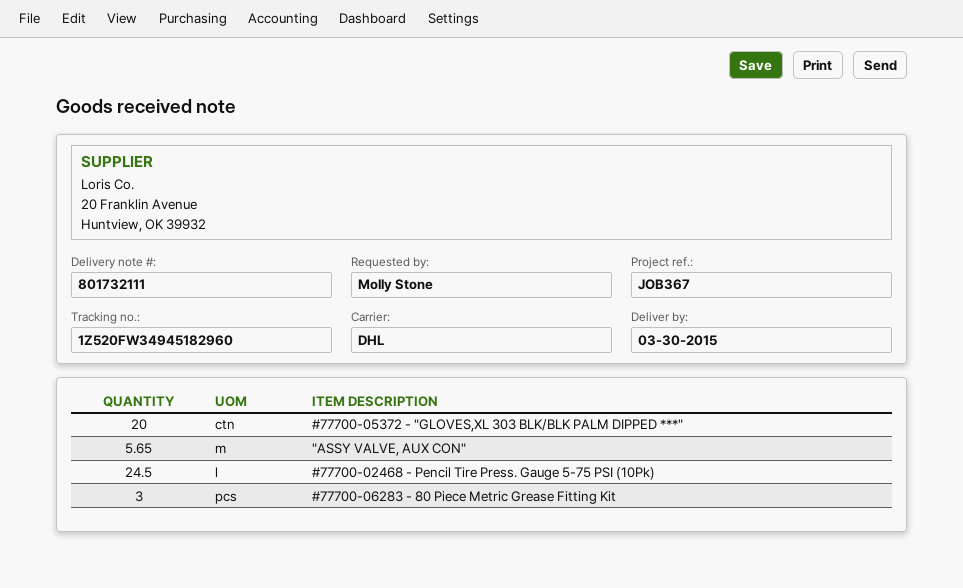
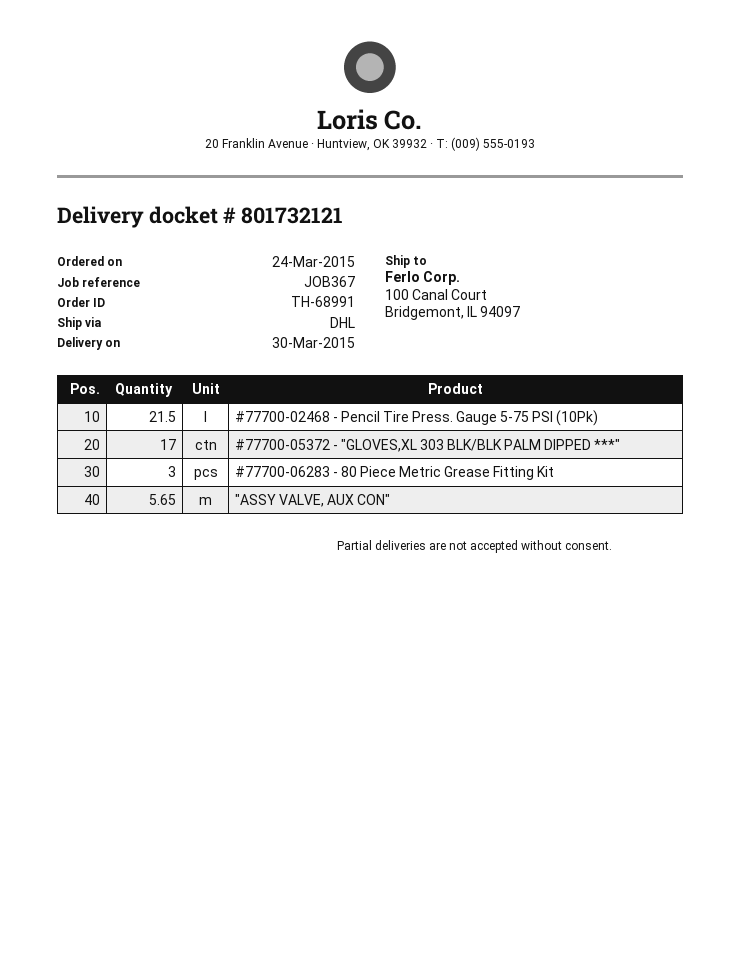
delivery note number: 801732111 -> 801732121
#77700-05372 - "GLOVES,XL 303 BLK/BLK PALM DIPPED ***": 20 -> 17
#77700-02468 - Pencil Tire Press. Gauge 5-75 PSI (10Pk): 24.5 -> 21.5

